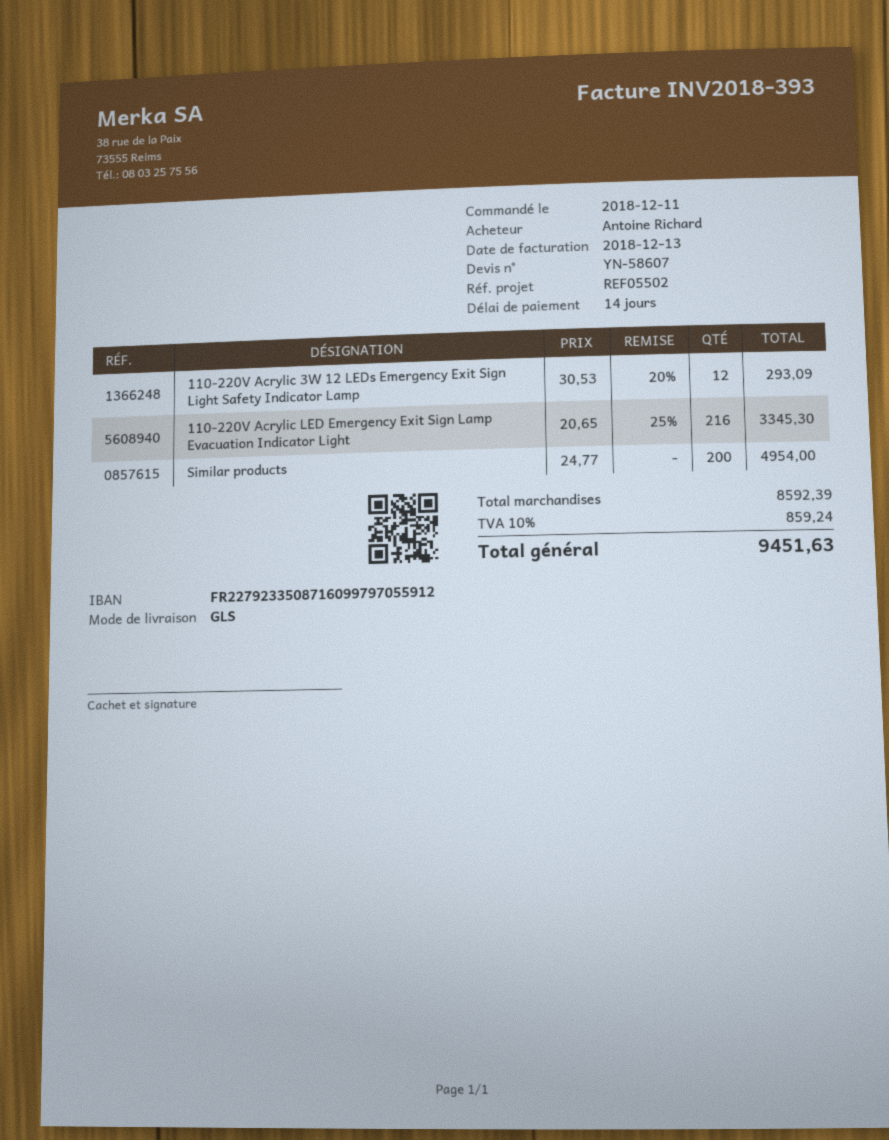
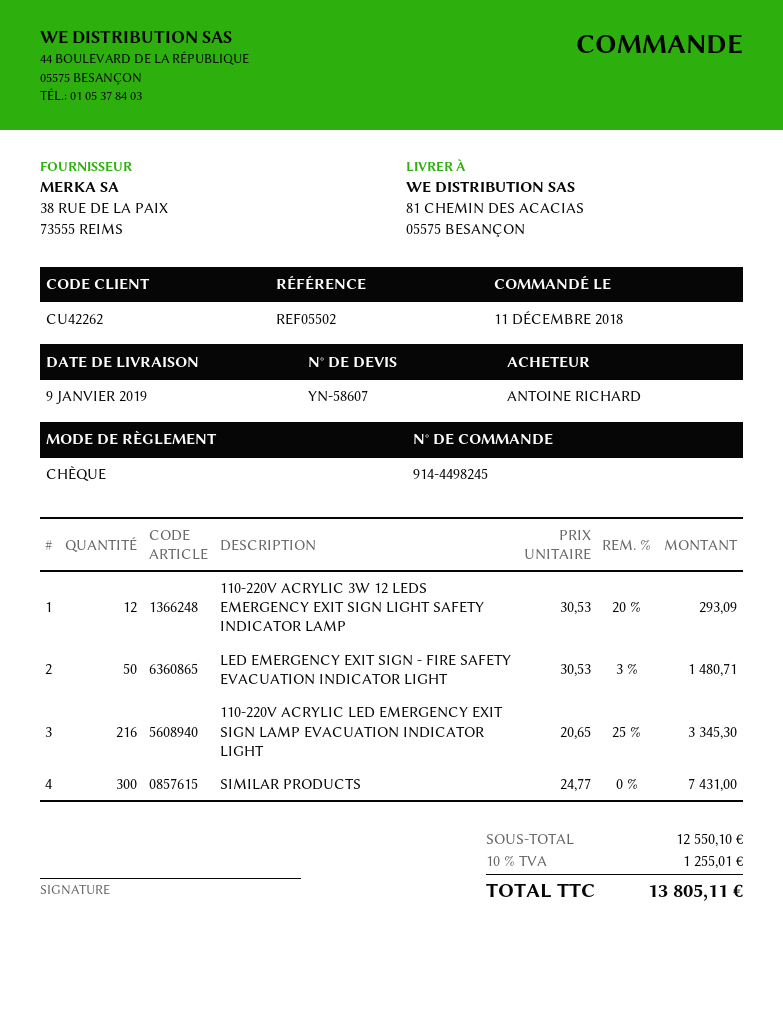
Similar products: 200 x 24.77 = 4954.00 -> 300 x 24.77 = 7431.00
LED EMERGENCY EXIT SIGN - FIRE SAFETY EVACUATION INDICATOR LIGHT: none -> 50 x 30.53 - 3% = 1480.71
subtotal: 8592.39 -> 12550.10
tax: 10% = 859.24 -> 10% = 1255.01
total: 9451.63 -> 13805.11

